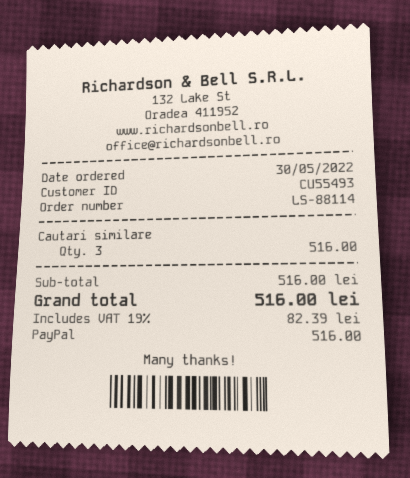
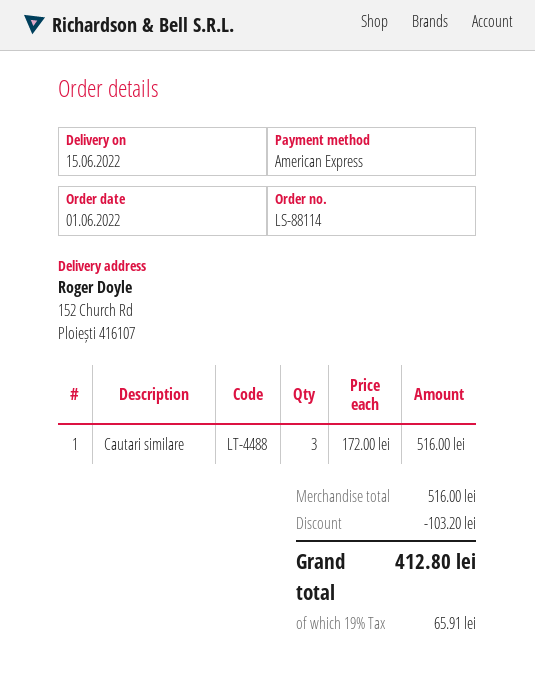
order date: 2022-05-30 -> 2022-06-01
payment method: PayPal -> American Express
discount: none -> 103.20
tax: 19% = 82.39 -> 19% = 65.91
total: 516.00 -> 412.80

